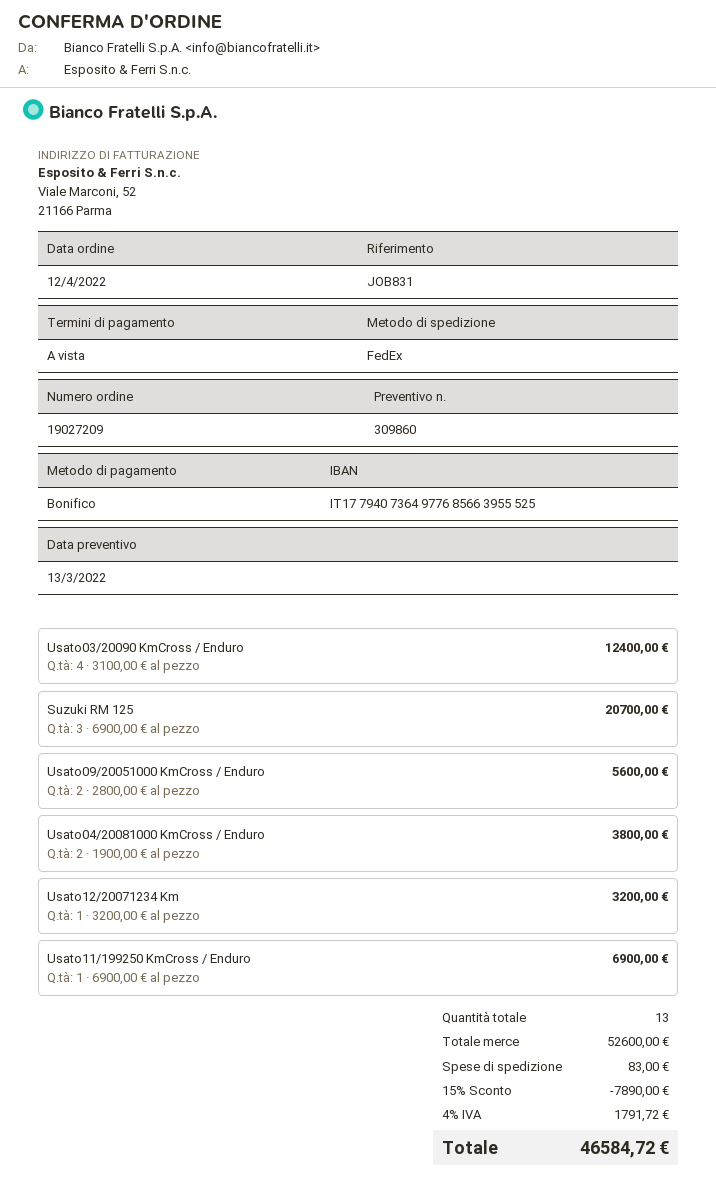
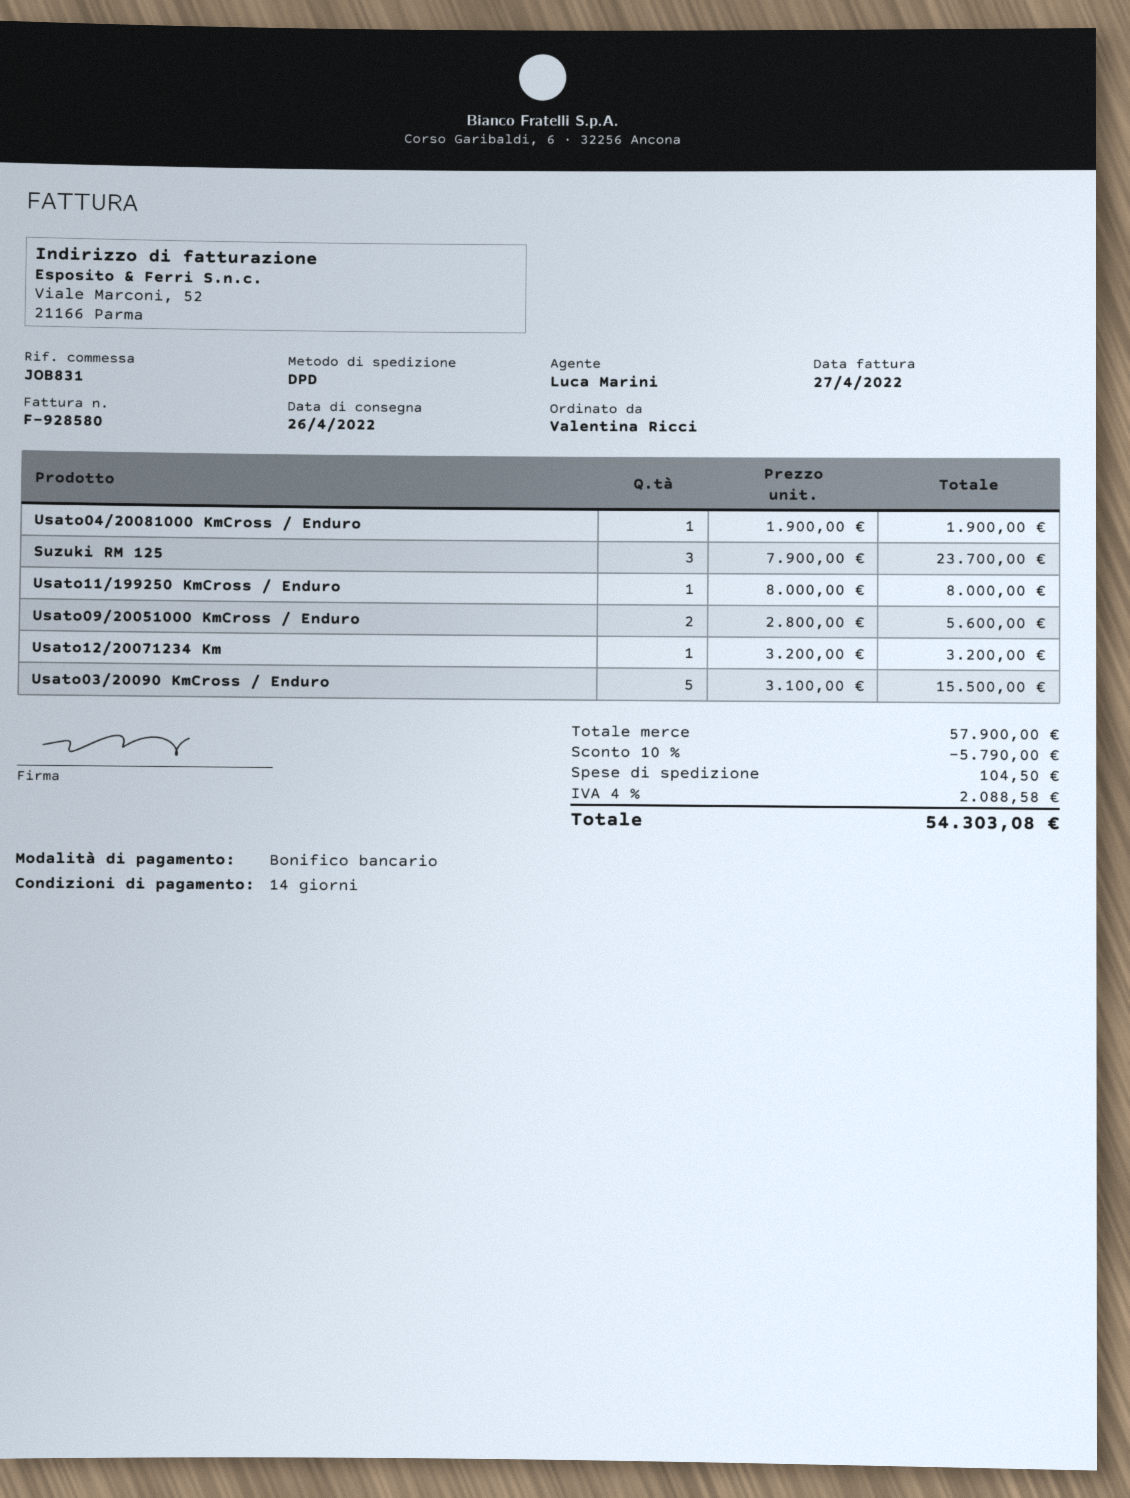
payment terms: on receipt -> 14 days
shipping method: FedEx -> DPD
Usato03/20090 KmCross / Enduro: 4 x 3100.00 = 12400.00 -> 5 x 3100.00 = 15500.00
Suzuki RM 125: 3 x 6900.00 = 20700.00 -> 3 x 7900.00 = 23700.00
Usato04/20081000 KmCross / Enduro: 2 x 1900.00 = 3800.00 -> 1 x 1900.00 = 1900.00
Usato11/199250 KmCross / Enduro: 1 x 6900.00 = 6900.00 -> 1 x 8000.00 = 8000.00
subtotal: 52600.00 -> 57900.00
discount: 15% = 7890.00 -> 10% = 5790.00
shipping: 83.00 -> 104.50
tax: 4% = 1791.72 -> 4% = 2088.58
total: 46584.72 -> 54303.08

